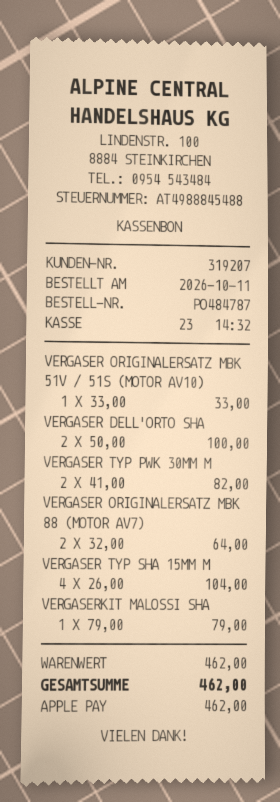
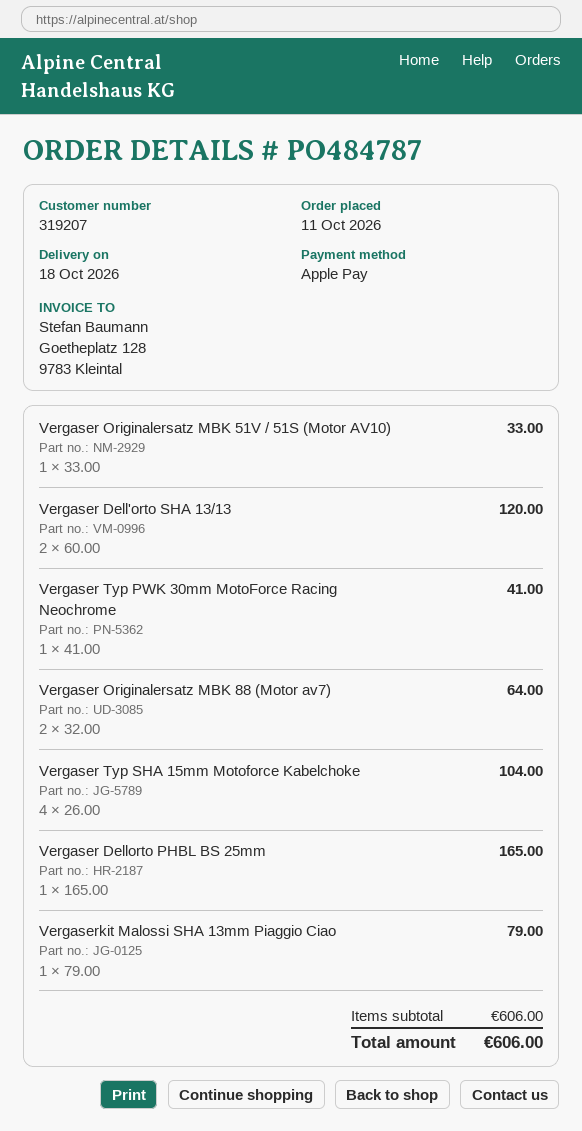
VERGASER DELL'ORTO SHA: 2 x 50.00 = 100.00 -> 2 x 60.00 = 120.00
VERGASER TYP PWK 30MM M: 2 x 41.00 = 82.00 -> 1 x 41.00 = 41.00
Vergaser Dellorto PHBL BS 25mm: none -> 1 x 165.00 = 165.00
subtotal: 462.00 -> 606.00
total: 462.00 -> 606.00

